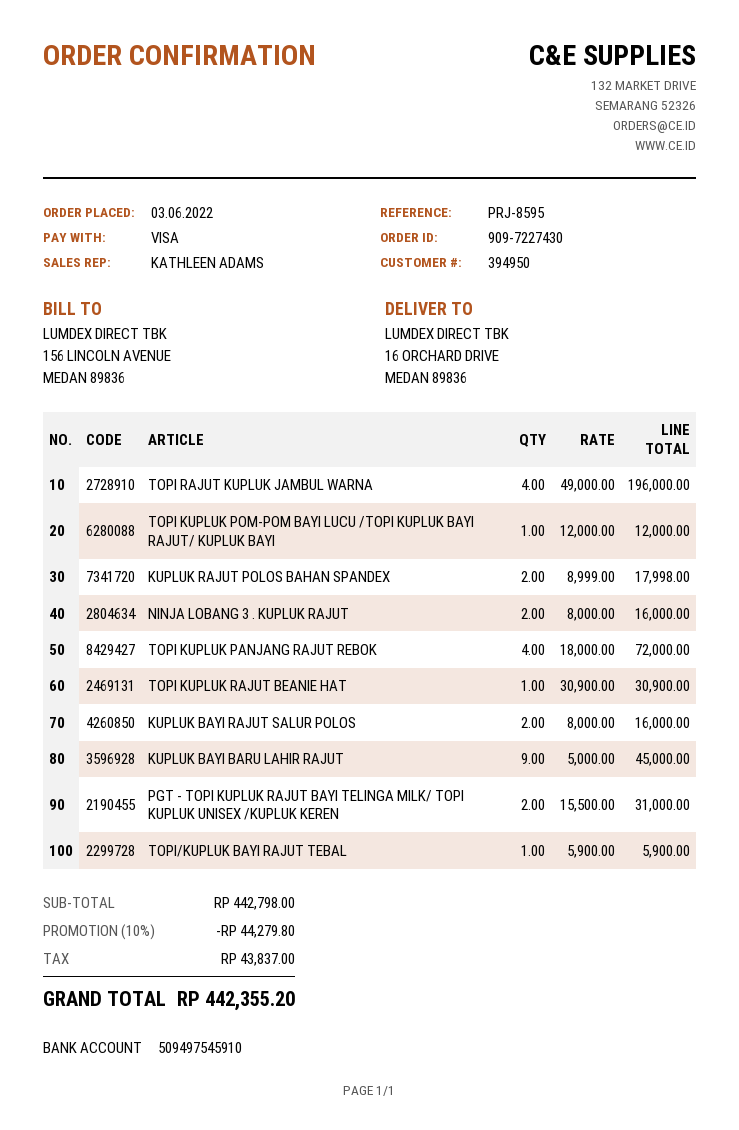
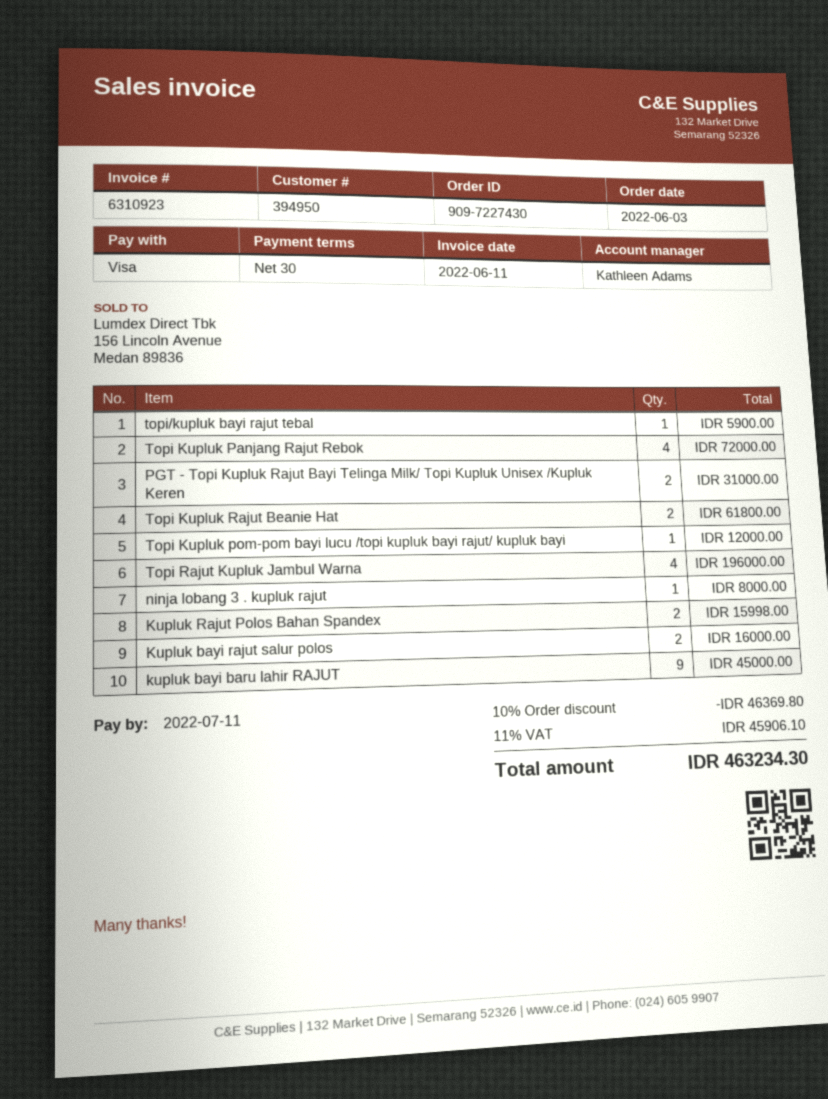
KUPLUK RAJUT POLOS BAHAN SPANDEX: 2 for 17998.00 -> 2 for 15998.00
NINJA LOBANG 3 . KUPLUK RAJUT: 2 for 16000.00 -> 1 for 8000.00
TOPI KUPLUK RAJUT BEANIE HAT: 1 for 30900.00 -> 2 for 61800.00
discount: 10% = 44279.80 -> 10% = 46369.80
tax: 43837.00 -> 45906.10
total: 442355.20 -> 463234.30

